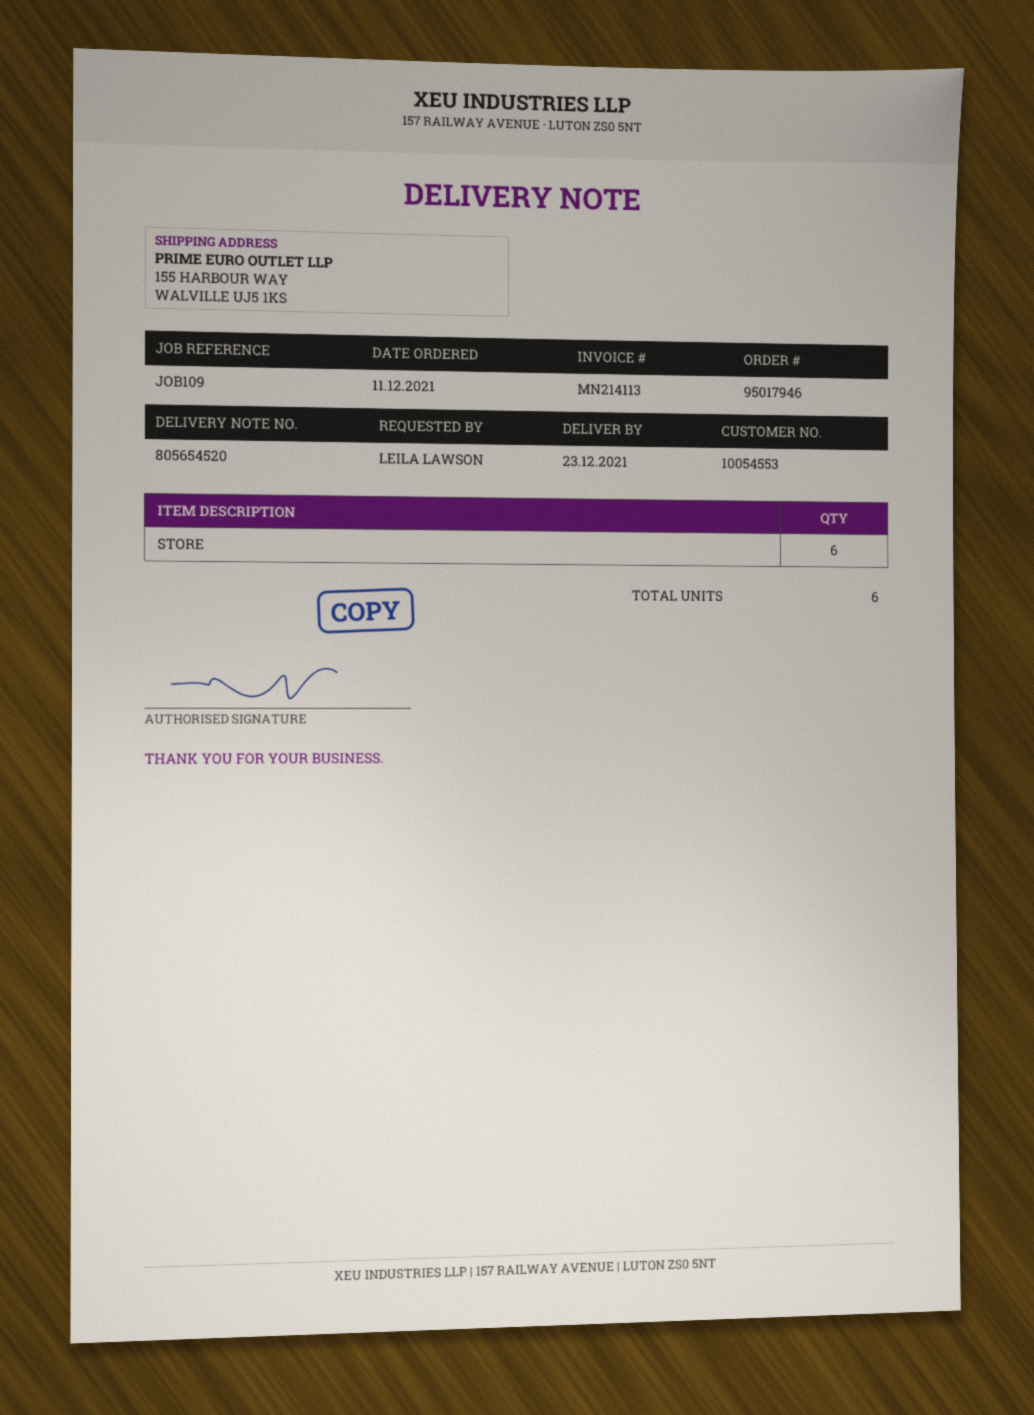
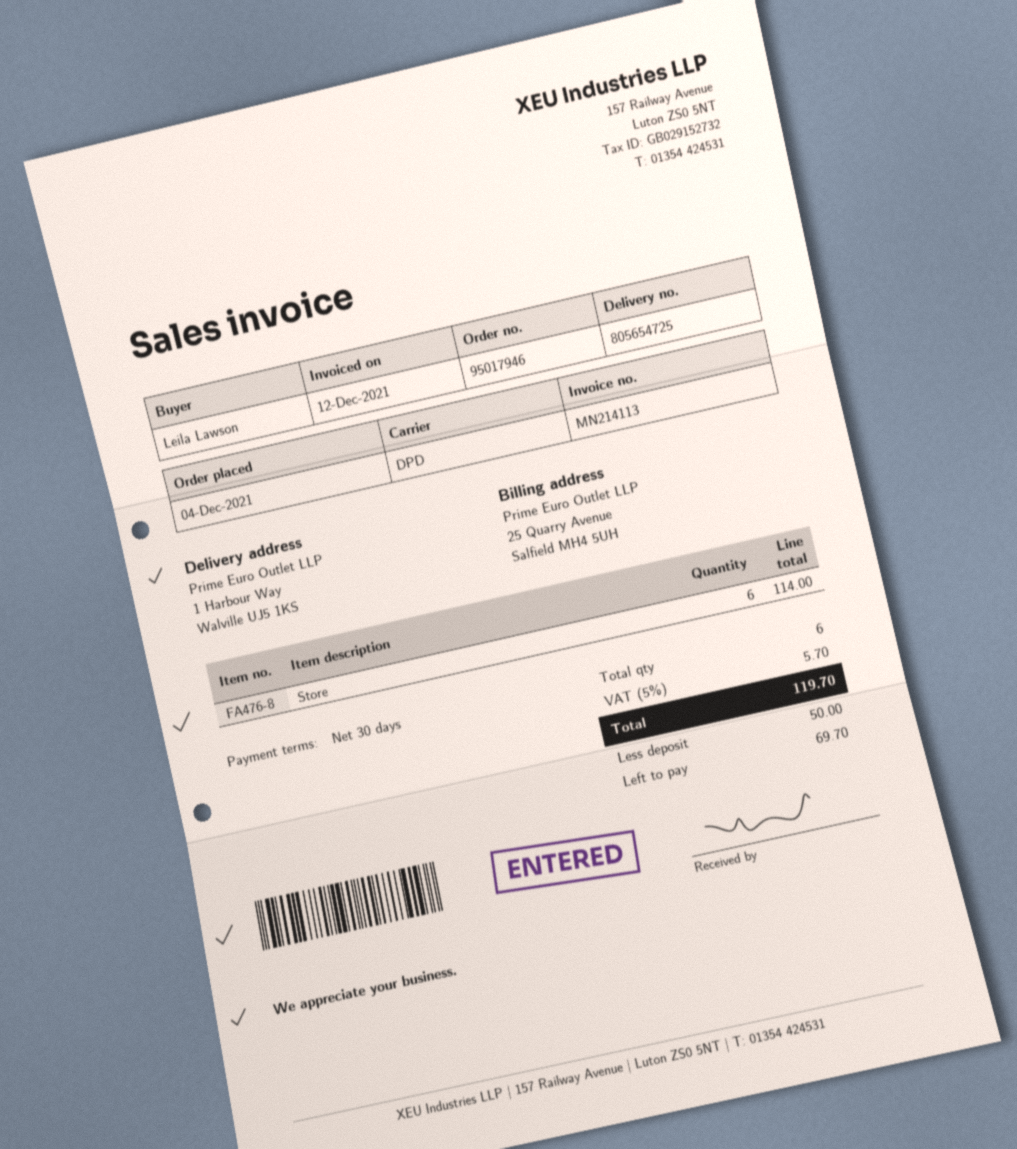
order date: 2021-12-11 -> 2021-12-04
delivery note number: 805654520 -> 805654725
ship to: 155 HARBOUR WAY, WALVILLE UJ5 1KS -> 1 Harbour Way, Walville UJ5 1KS

